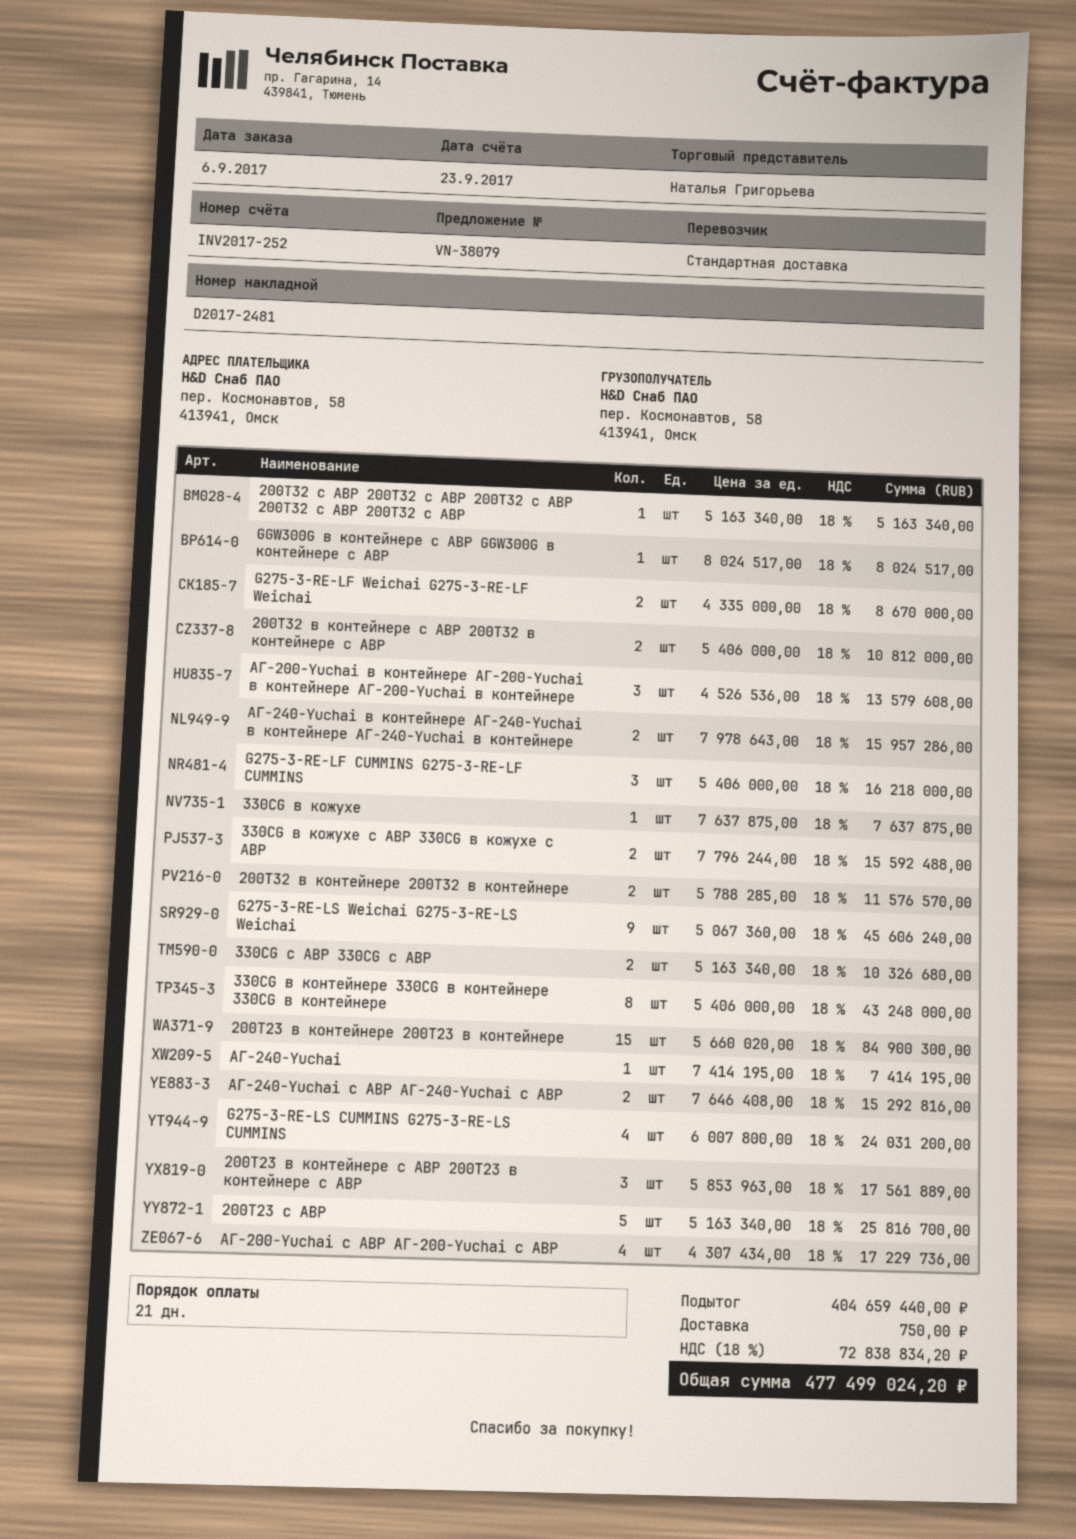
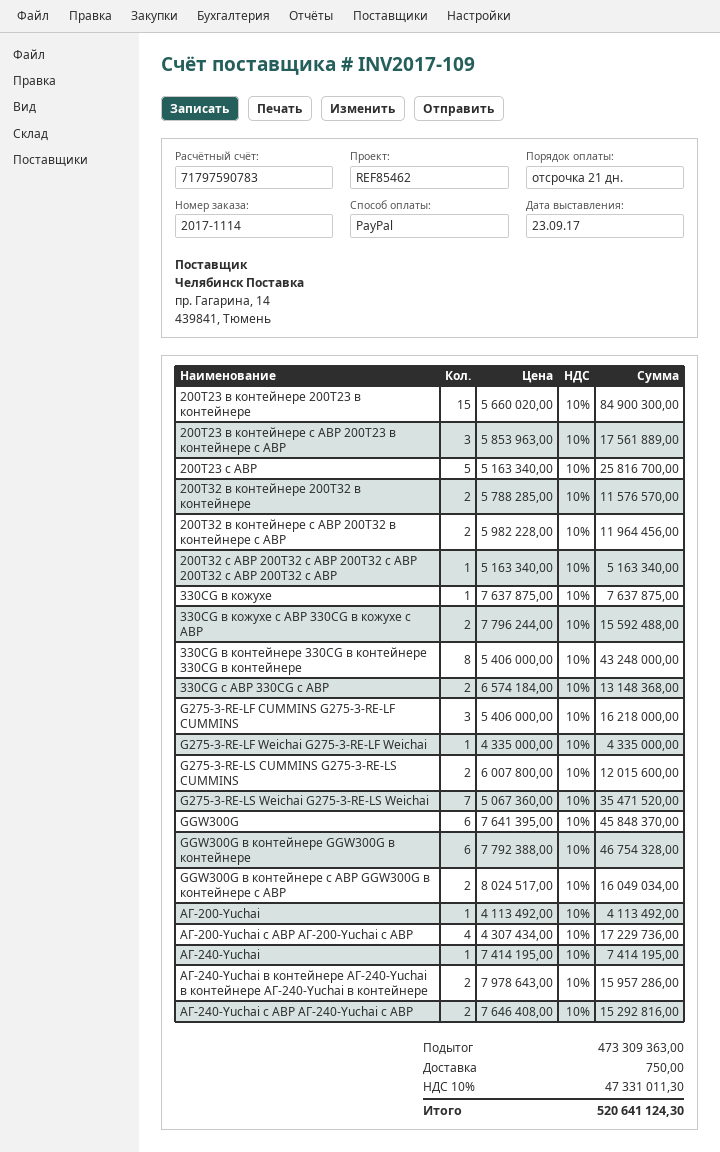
invoice number: INV2017-252 -> INV2017-109
GGW300G в контейнере с АВР GGW300G в контейнере с АВР: 1 x 8024517.00 = 8024517.00 -> 2 x 8024517.00 = 16049034.00
G275-3-RE-LF Weichai G275-3-RE-LF Weichai: 2 x 4335000.00 = 8670000.00 -> 1 x 4335000.00 = 4335000.00
200T32 в контейнере с АВР 200T32 в контейнере с АВР: 2 x 5406000.00 = 10812000.00 -> 2 x 5982228.00 = 11964456.00
АГ-200-Yuchai в контейнере АГ-200-Yuchai в контейнере АГ-200-Yuchai в контейнере: 3 x 4526536.00 = 13579608.00 -> none
G275-3-RE-LS Weichai G275-3-RE-LS Weichai: 9 x 5067360.00 = 45606240.00 -> 7 x 5067360.00 = 35471520.00
330CG с АВР 330CG с АВР: 2 x 5163340.00 = 10326680.00 -> 2 x 6574184.00 = 13148368.00
G275-3-RE-LS CUMMINS G275-3-RE-LS CUMMINS: 4 x 6007800.00 = 24031200.00 -> 2 x 6007800.00 = 12015600.00
GGW300G: none -> 6 x 7641395.00 = 45848370.00
GGW300G в контейнере GGW300G в контейнере: none -> 6 x 7792388.00 = 46754328.00
АГ-200-Yuchai: none -> 1 x 4113492.00 = 4113492.00
subtotal: 404659440.00 -> 473309363.00
tax: 18% = 72838834.20 -> 10% = 47331011.30
total: 477499024.20 -> 520641124.30

